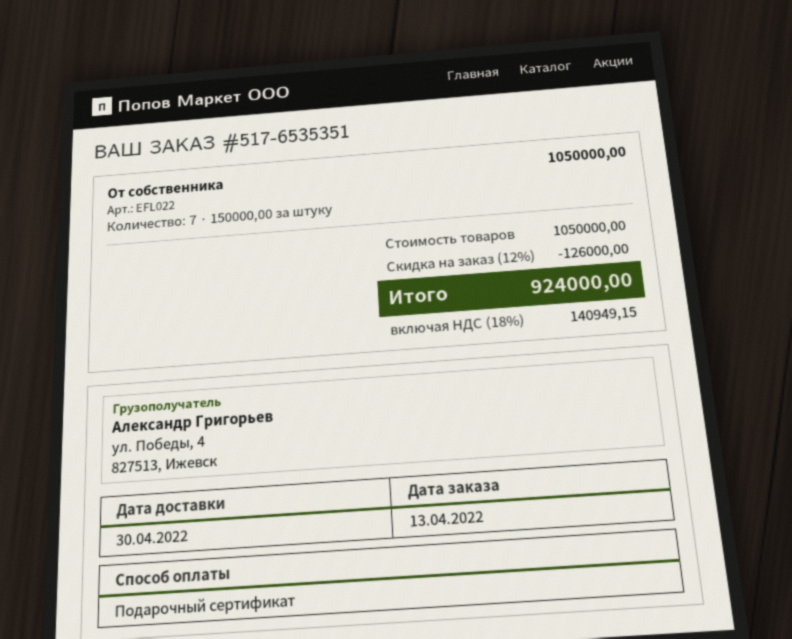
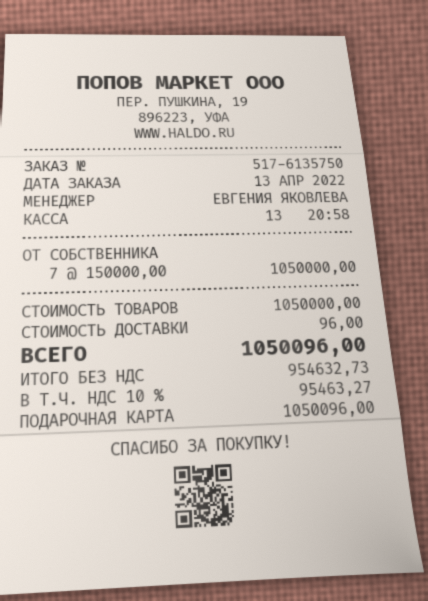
order number: 517-6535351 -> 517-6135750
discount: 12% = 126000.00 -> none
shipping: none -> 96.00
tax: 18% = 140949.15 -> 10% = 95463.27
total: 924000.00 -> 1050096.00

